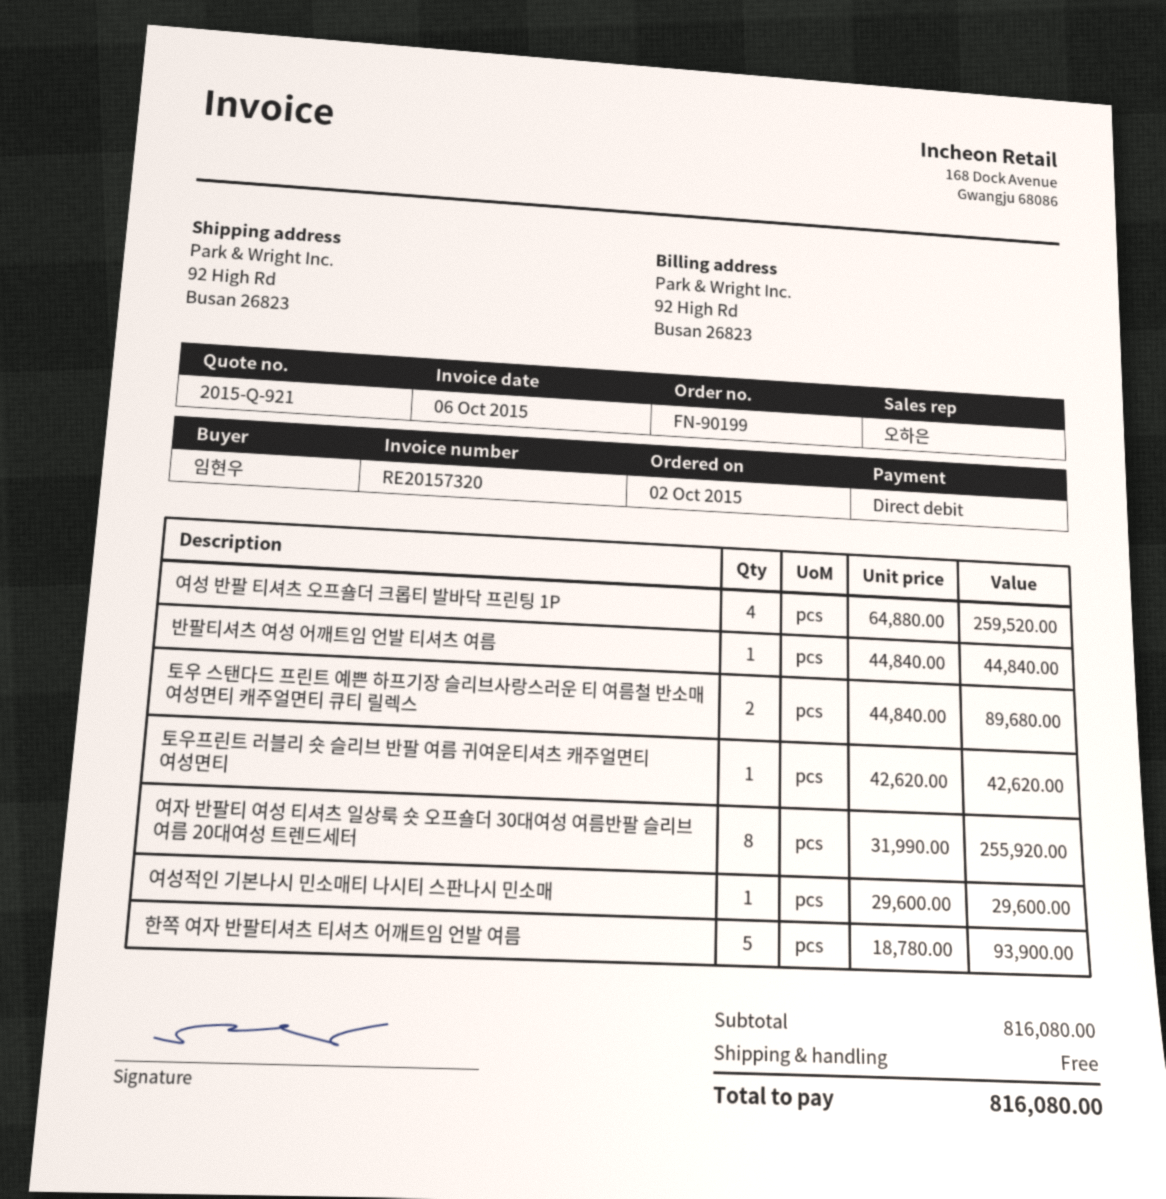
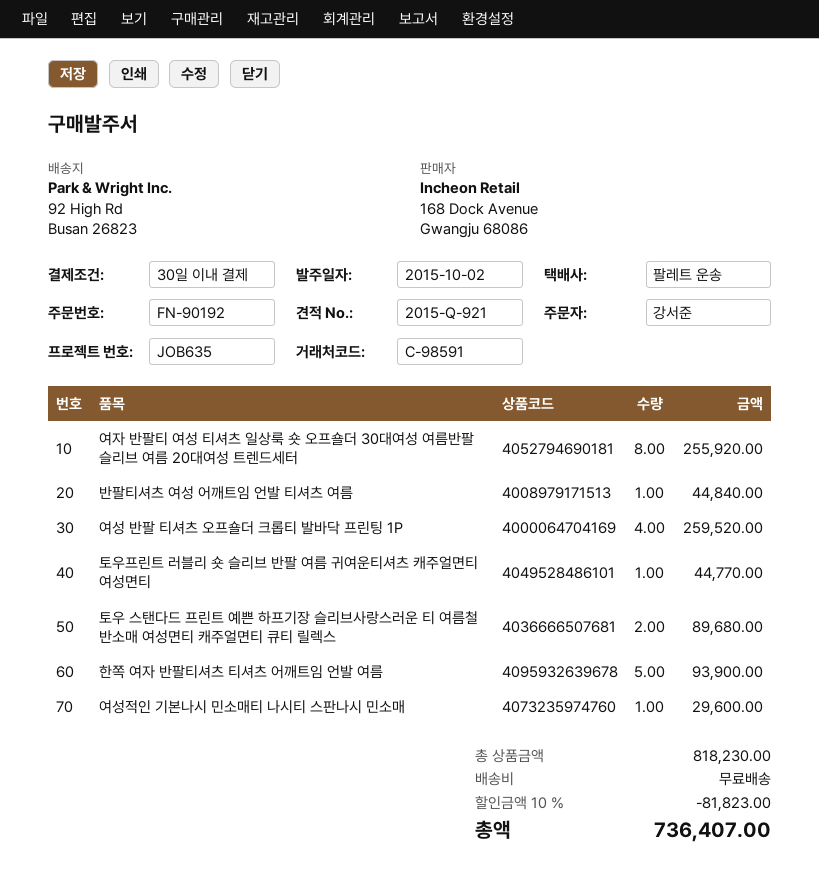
order number: FN-90199 -> FN-90192
ordered by: 임현우 -> 강서준
토우프린트 러블리 숏 슬리브 반팔 여름 귀여운티셔츠 캐주얼면티 여성면티: 1 for 42620.00 -> 1 for 44770.00
subtotal: 816080.00 -> 818230.00
discount: none -> 10% = 81823.00
total: 816080.00 -> 736407.00

